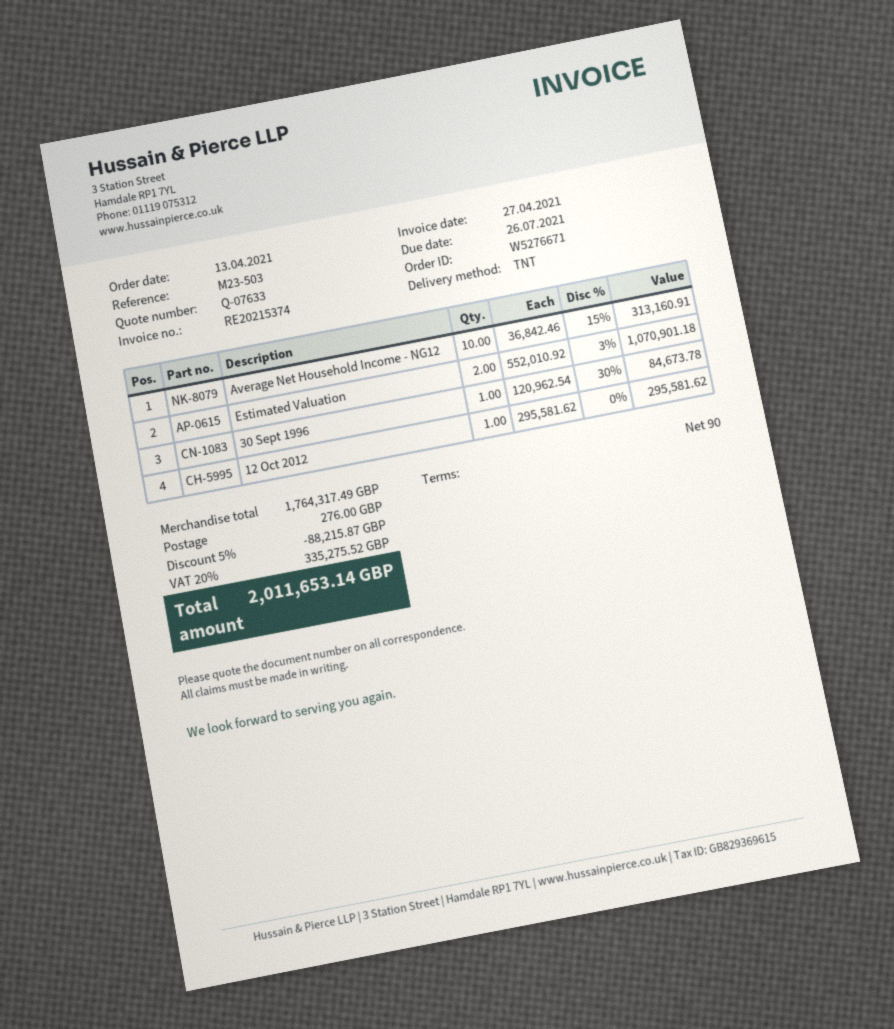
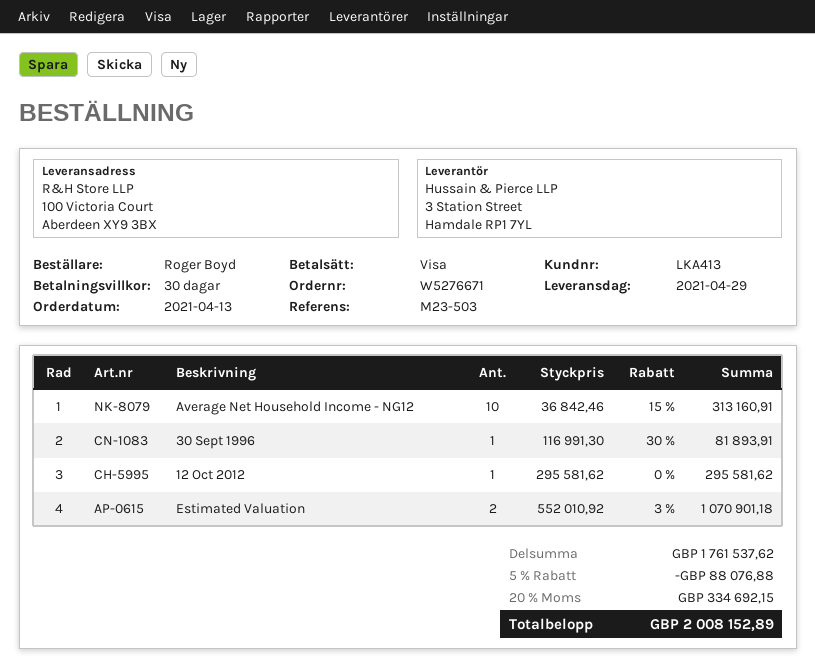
payment terms: 90 days -> 30 days
30 Sept 1996: 1 x 120962.54 - 30% = 84673.78 -> 1 x 116991.30 - 30% = 81893.91
subtotal: 1764317.49 -> 1761537.62
discount: 5% = 88215.87 -> 5% = 88076.88
shipping: 276.00 -> none
tax: 20% = 335275.52 -> 20% = 334692.15
total: 2011653.14 -> 2008152.89

